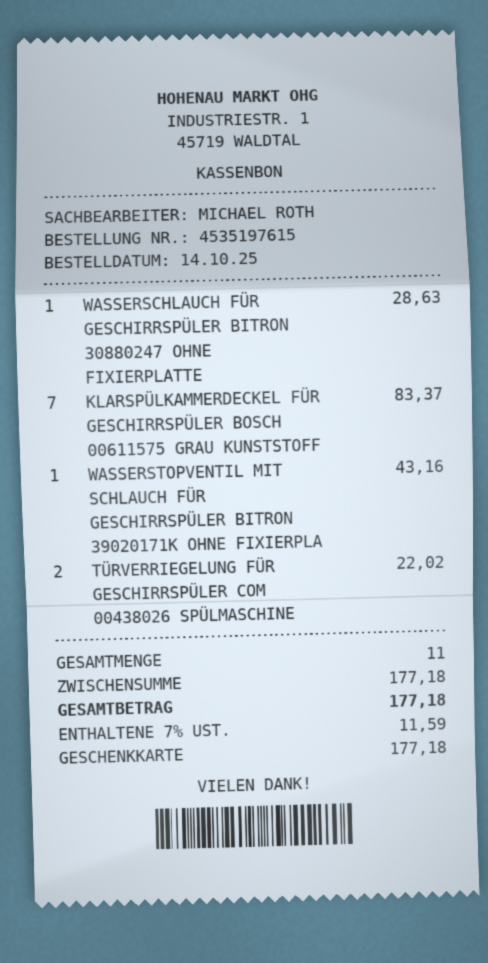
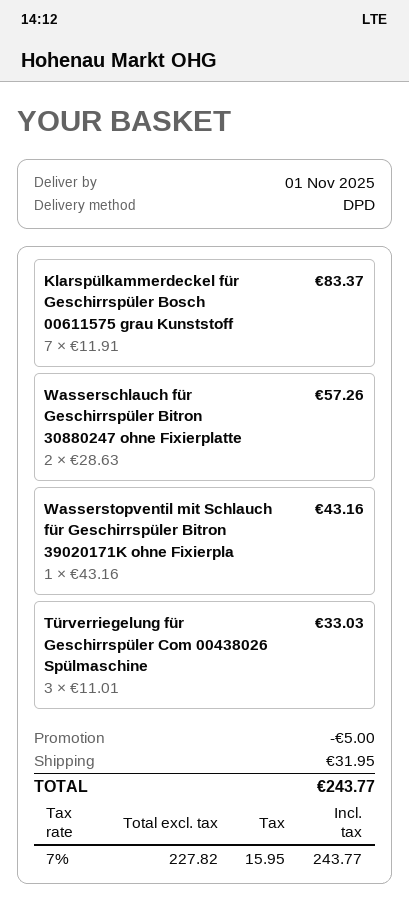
WASSERSCHLAUCH FÜR GESCHIRRSPÜLER BITRON 30880247 OHNE FIXIERPLATTE: 1 for 28.63 -> 2 for 57.26
TÜRVERRIEGELUNG FÜR GESCHIRRSPÜLER COM 00438026 SPÜLMASCHINE: 2 for 22.02 -> 3 for 33.03
discount: none -> 5.00
shipping: none -> 31.95
tax: 7% = 11.59 -> 7% = 15.95
total: 177.18 -> 243.77

